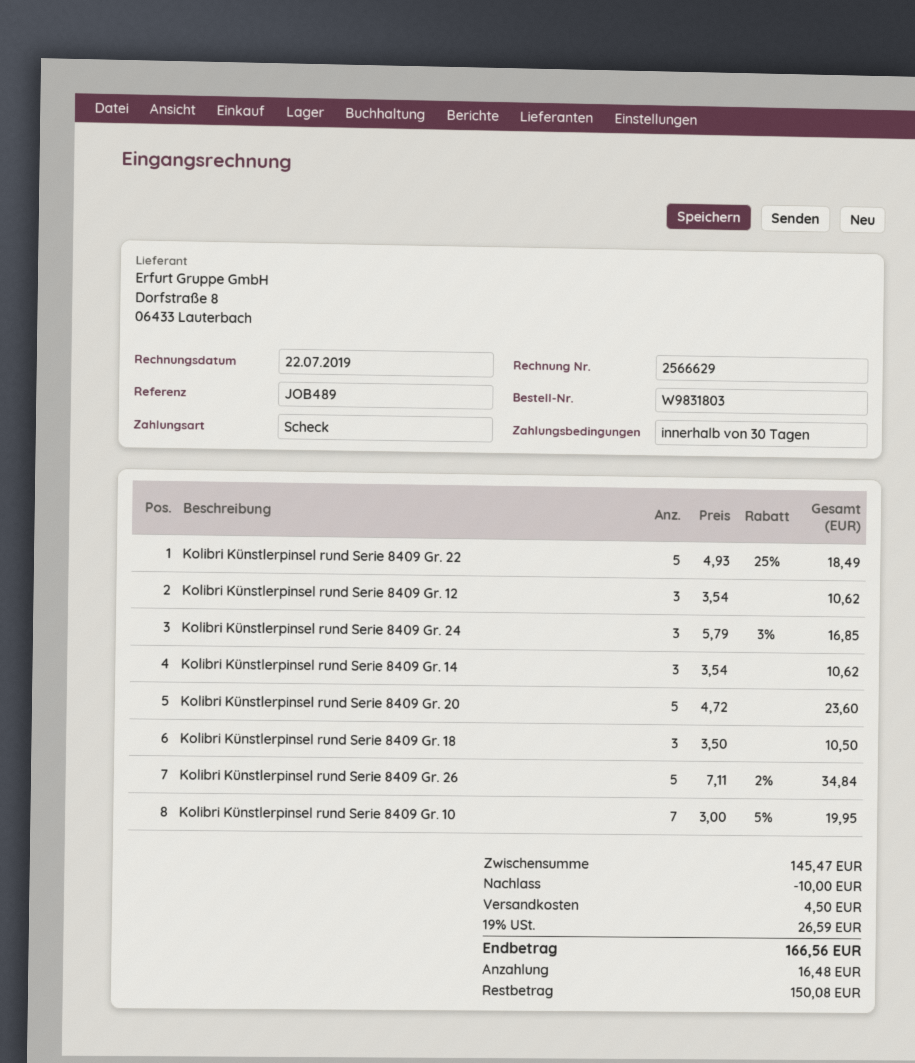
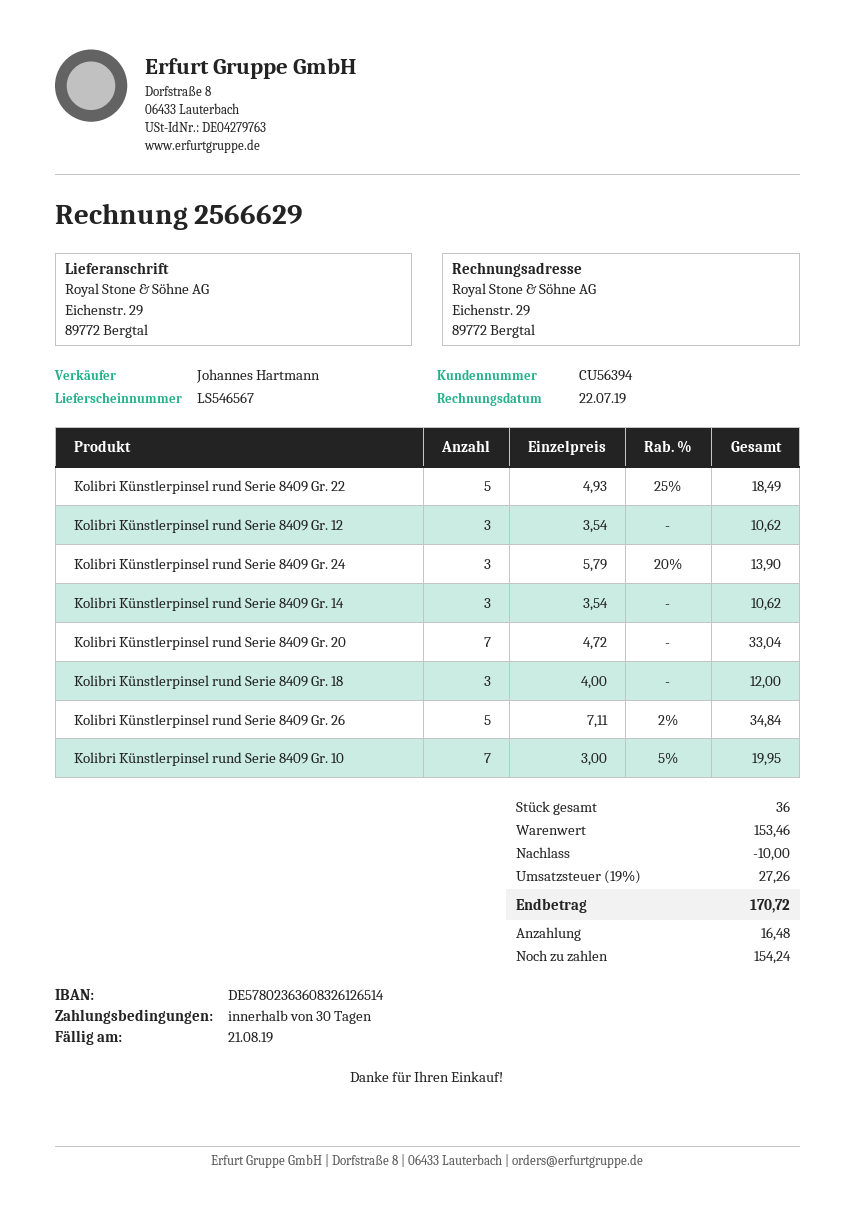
Kolibri Künstlerpinsel rund Serie 8409 Gr. 24: 3 x 5.79 - 3% = 16.85 -> 3 x 5.79 - 20% = 13.90
Kolibri Künstlerpinsel rund Serie 8409 Gr. 20: 5 x 4.72 = 23.60 -> 7 x 4.72 = 33.04
Kolibri Künstlerpinsel rund Serie 8409 Gr. 18: 3 x 3.50 = 10.50 -> 3 x 4.00 = 12.00
subtotal: 145.47 -> 153.46
shipping: 4.50 -> none
tax: 19% = 26.59 -> 19% = 27.26
total: 166.56 -> 170.72
balance: 150.08 -> 154.24

